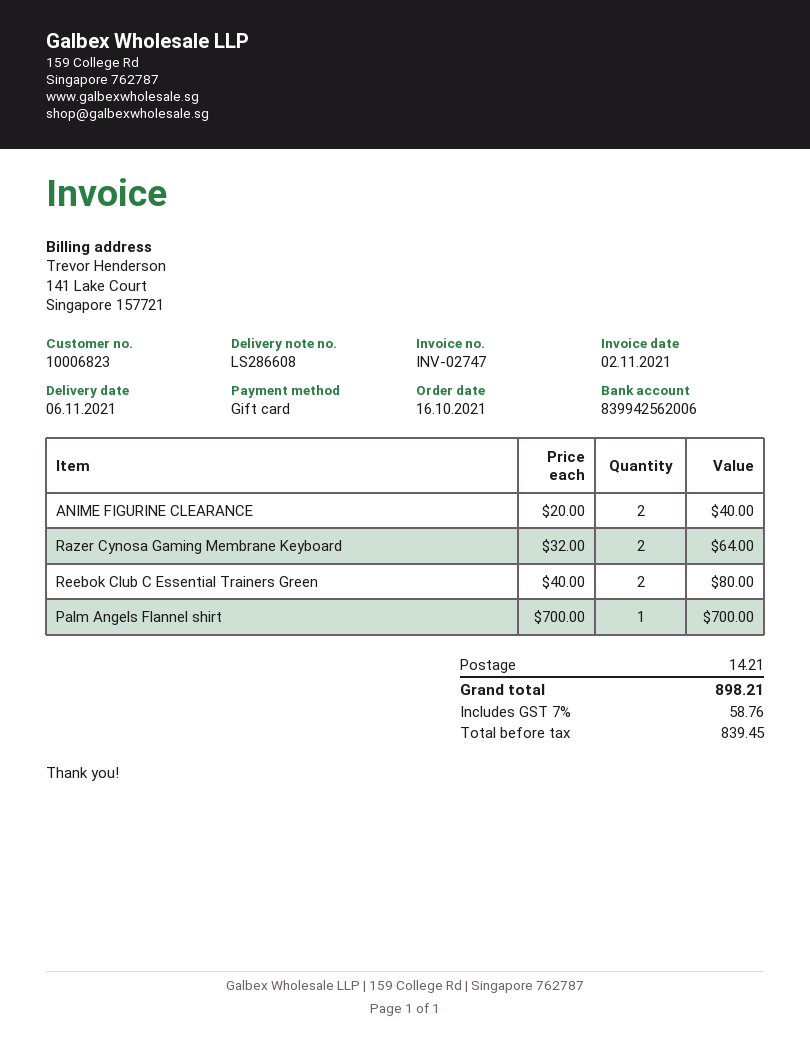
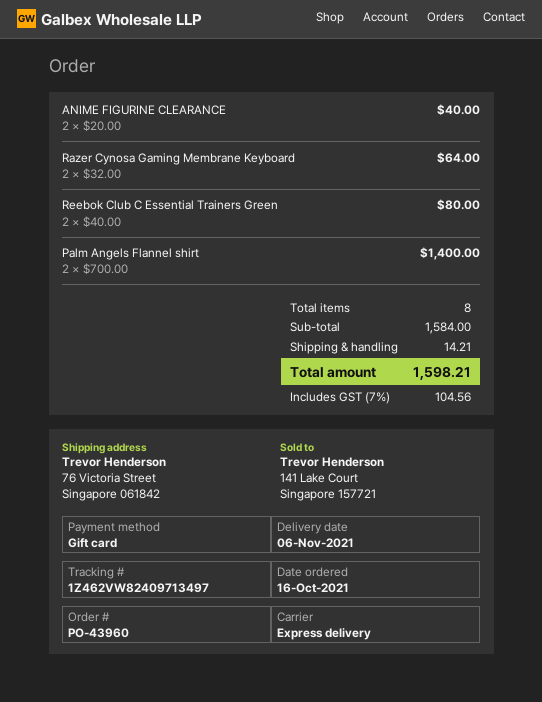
Palm Angels Flannel shirt: 1 x 700.00 = 700.00 -> 2 x 700.00 = 1400.00
tax: 7% = 58.76 -> 7% = 104.56
total: 898.21 -> 1598.21

